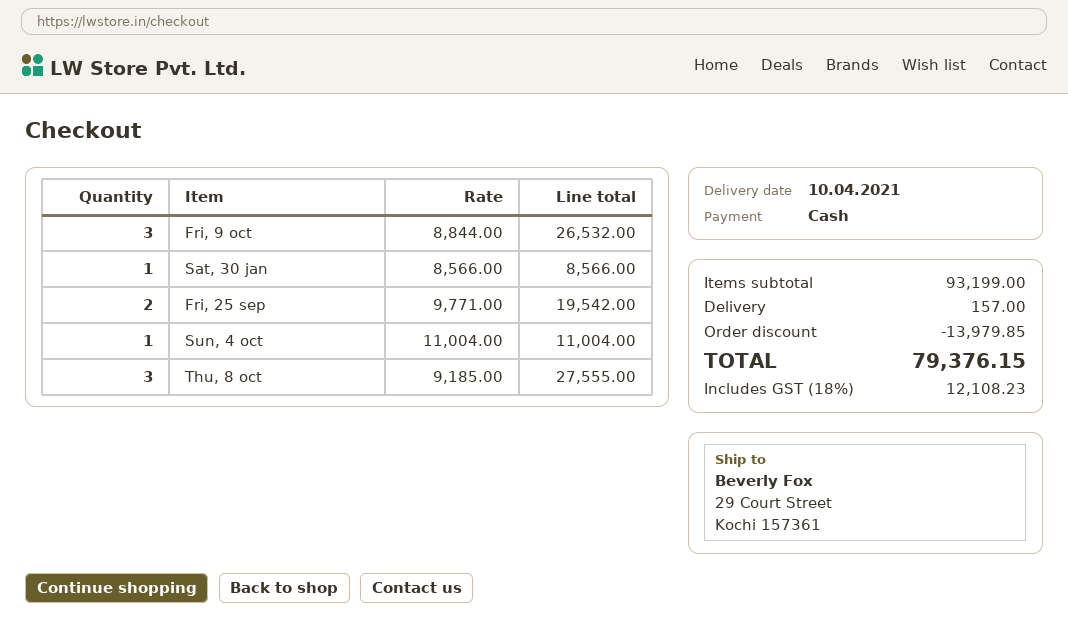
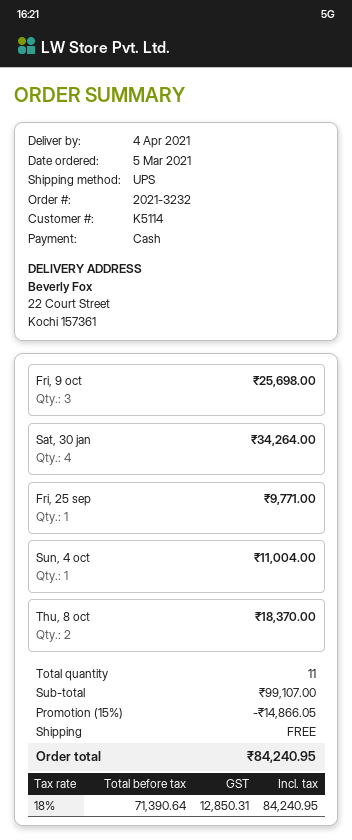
delivery date: 2021-04-10 -> 2021-04-04
ship to: 29 Court Street, Kochi 157361 -> 22 Court Street, Kochi 157361
Fri, 9 oct: 3 for 26532.00 -> 3 for 25698.00
Sat, 30 jan: 1 for 8566.00 -> 4 for 34264.00
Fri, 25 sep: 2 for 19542.00 -> 1 for 9771.00
Thu, 8 oct: 3 for 27555.00 -> 2 for 18370.00
subtotal: 93199.00 -> 99107.00
discount: 13979.85 -> 14866.05
shipping: 157.00 -> 0.00
tax: 18% = 12108.23 -> 18% = 12850.31
total: 79376.15 -> 84240.95

